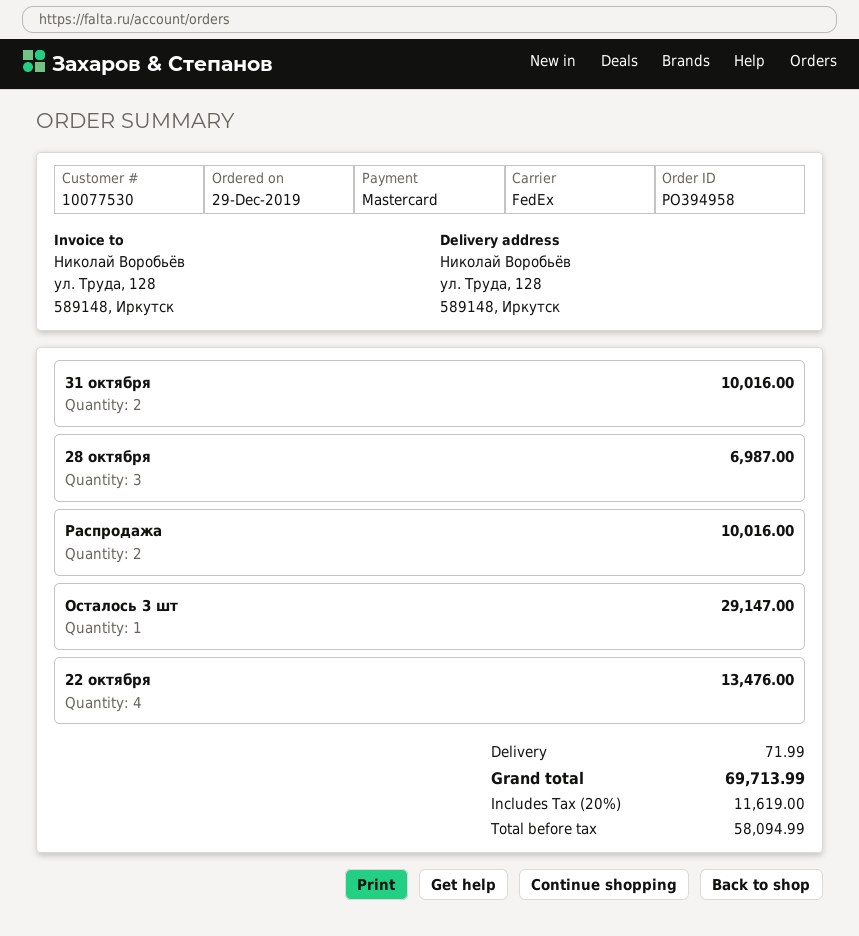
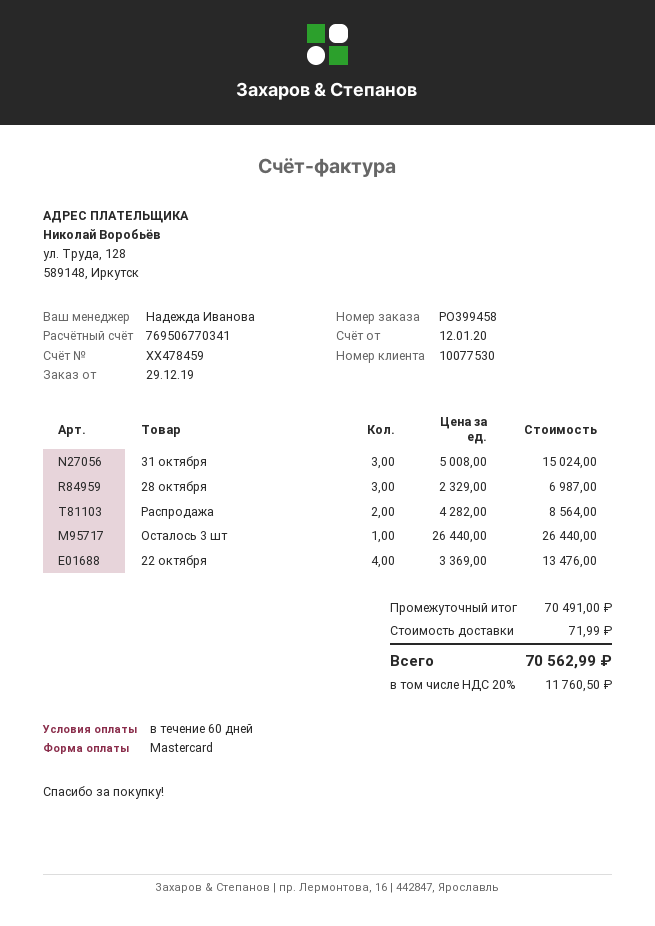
order number: PO394958 -> PO399458
31 октября: 2 for 10016.00 -> 3 for 15024.00
Распродажа: 2 for 10016.00 -> 2 for 8564.00
Осталось 3 шт: 1 for 29147.00 -> 1 for 26440.00
tax: 20% = 11619.00 -> 20% = 11760.50
total: 69713.99 -> 70562.99

